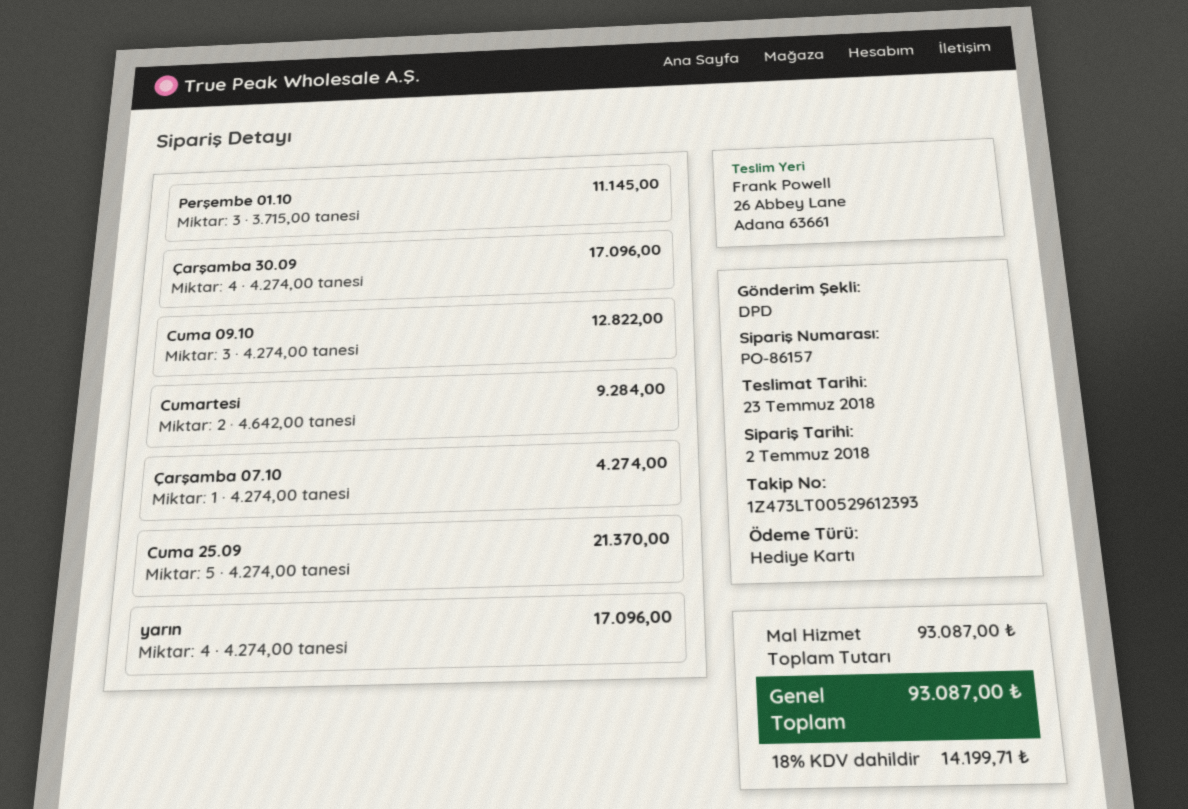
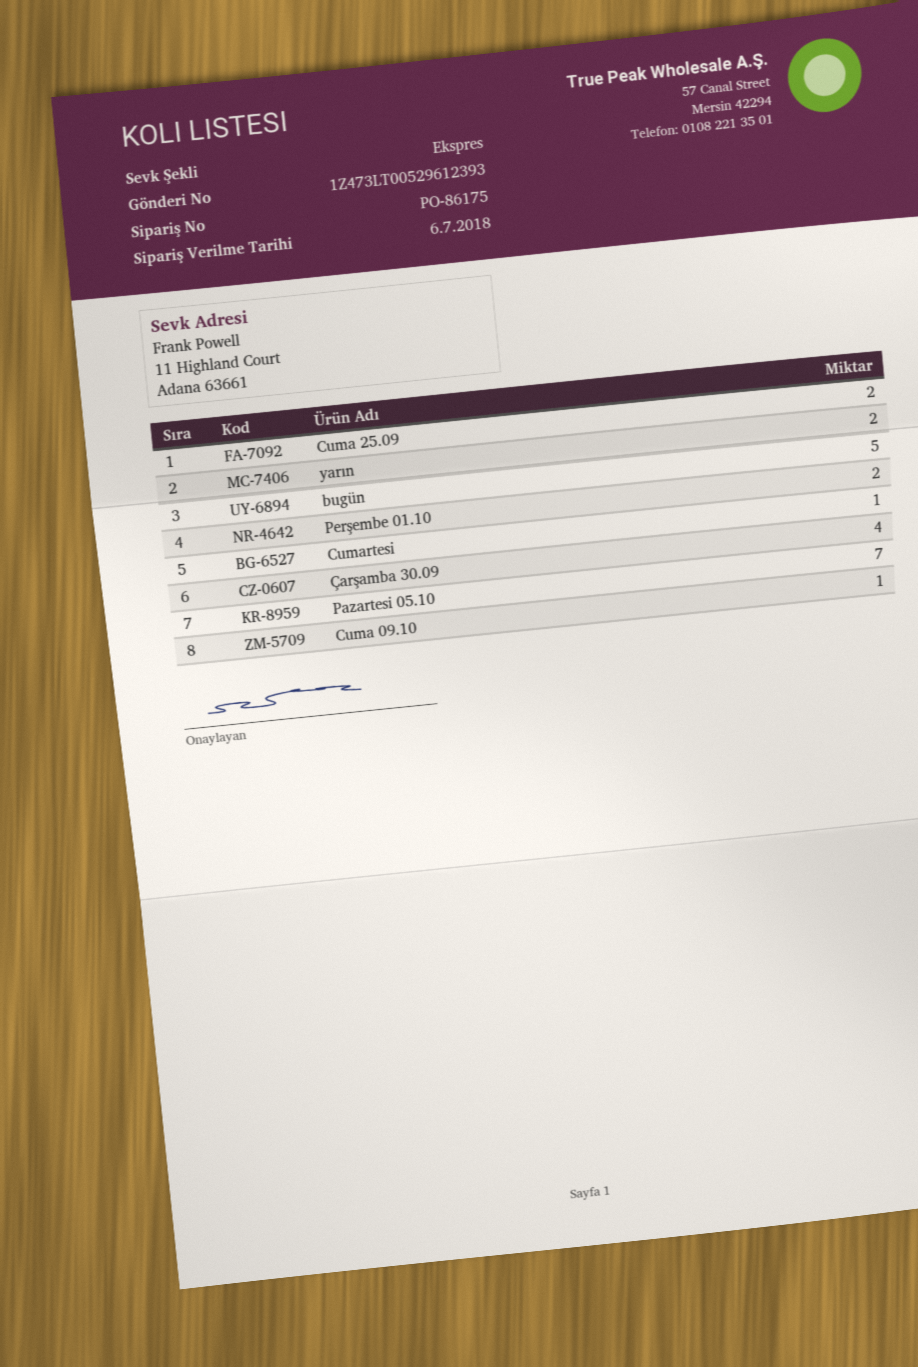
order number: PO-86157 -> PO-86175
order date: 2018-07-02 -> 2018-07-06
shipping method: DPD -> express
ship to: 26 Abbey Lane, Adana 63661 -> 11 Highland Court, Adana 63661
Perşembe 01.10: 3 -> 2
Cuma 09.10: 3 -> 1
Cumartesi: 2 -> 1
Çarşamba 07.10: 1 -> none
Cuma 25.09: 5 -> 2
yarın: 4 -> 2
bugün: none -> 5
Pazartesi 05.10: none -> 7

